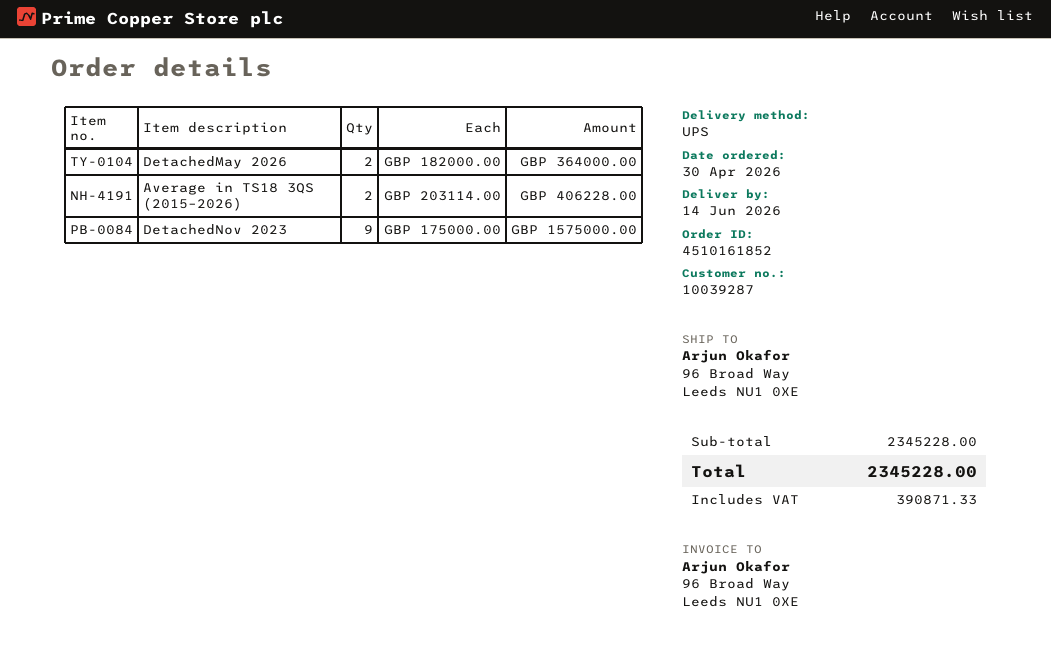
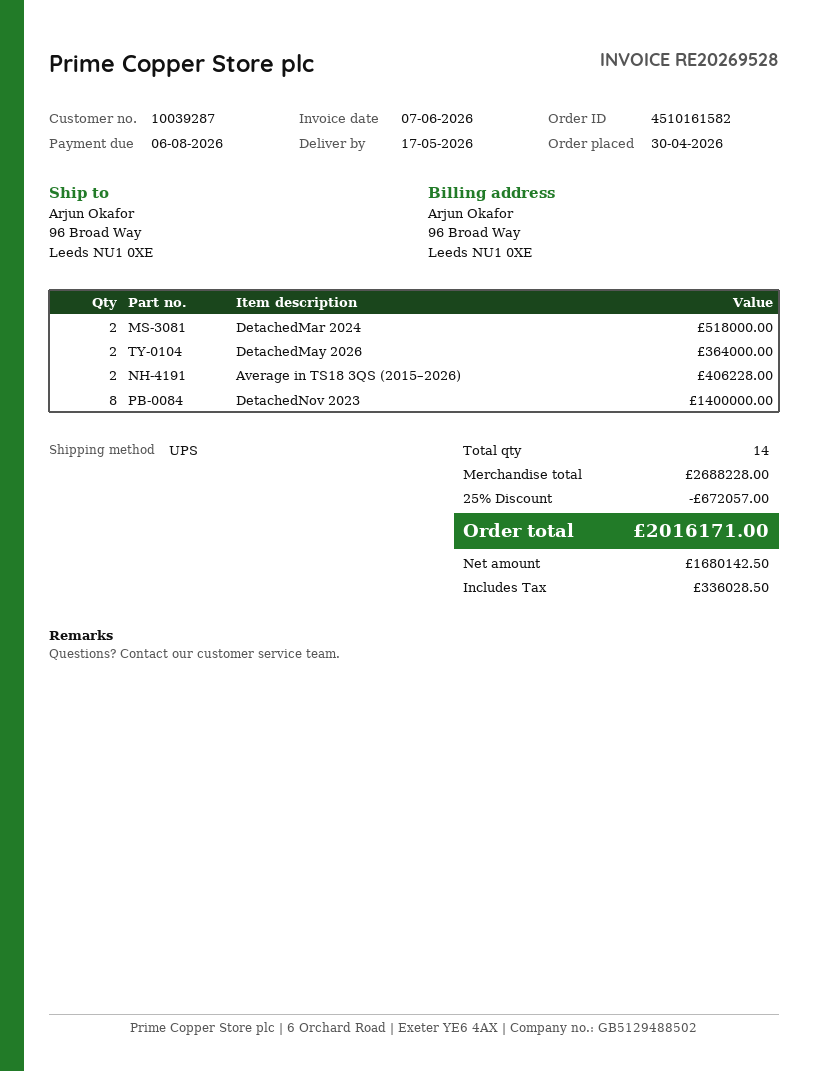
order number: 4510161852 -> 4510161582
delivery date: 2026-06-14 -> 2026-05-17
DetachedNov 2023: 9 for 1575000.00 -> 8 for 1400000.00
DetachedMar 2024: none -> 2 for 518000.00
subtotal: 2345228.00 -> 2688228.00
discount: none -> 25% = 672057.00
tax: 390871.33 -> 336028.50
total: 2345228.00 -> 2016171.00

